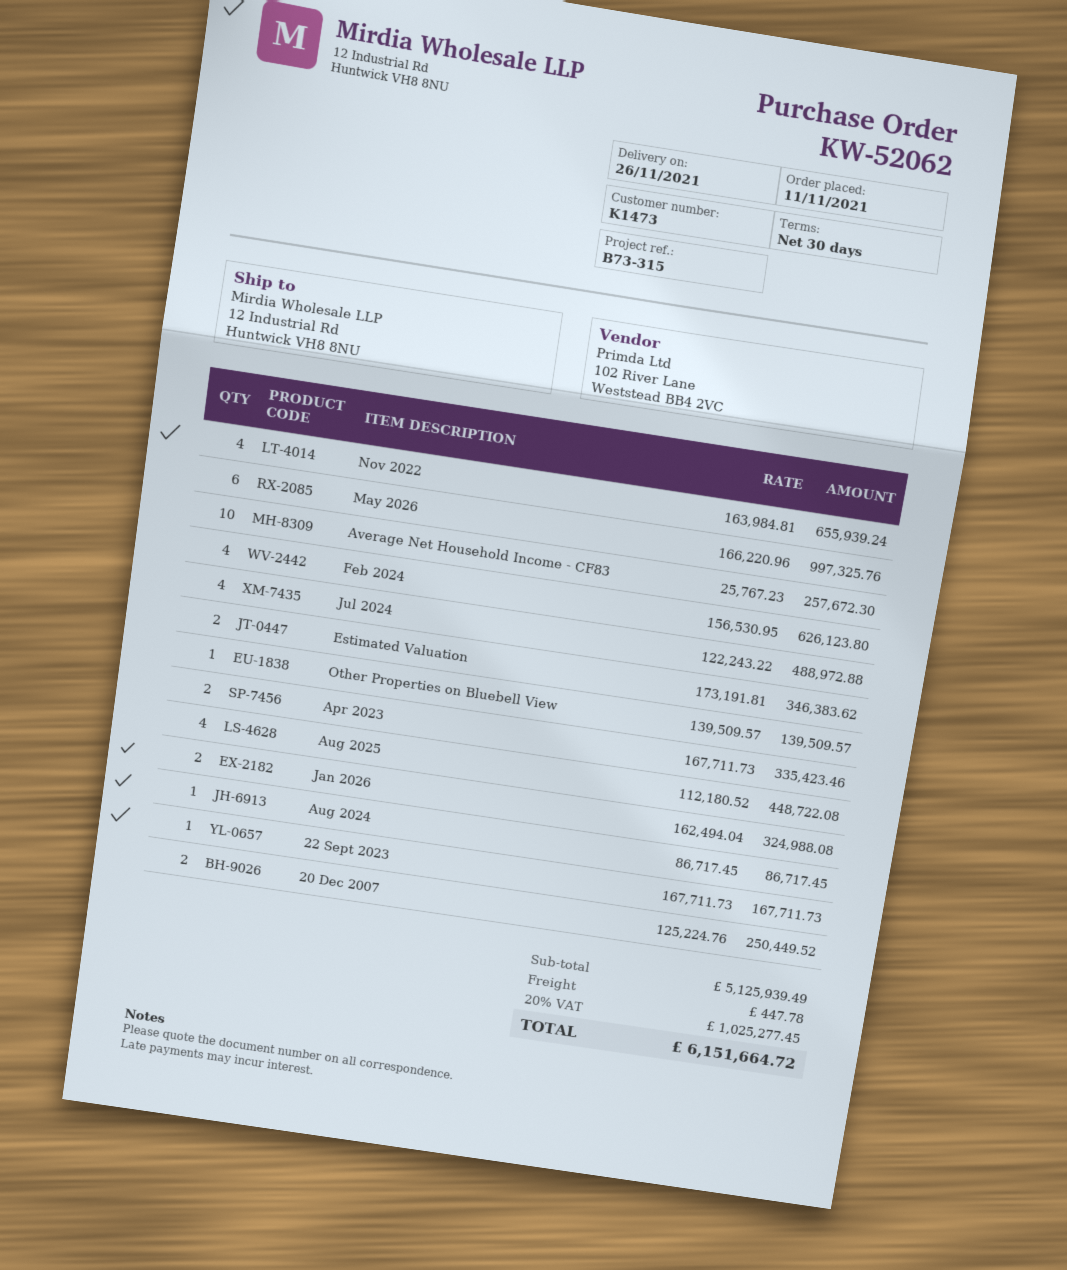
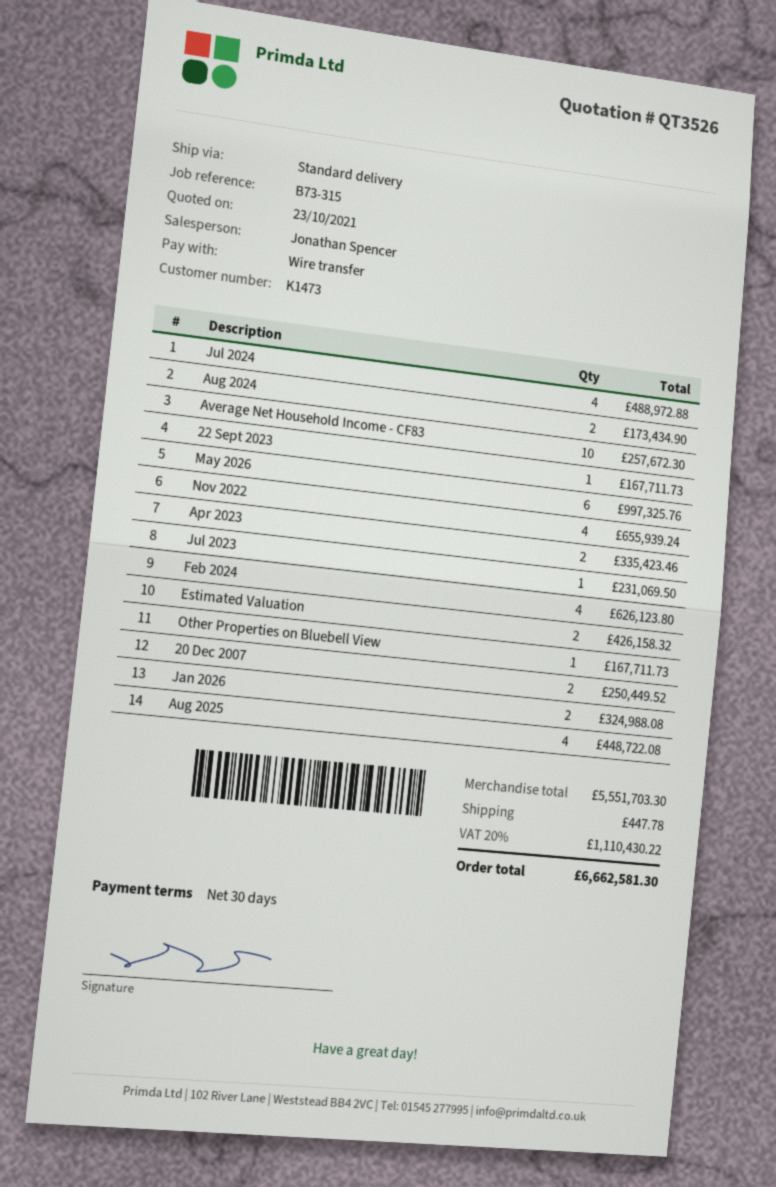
Estimated Valuation: 2 for 346383.62 -> 2 for 426158.32
Other Properties on Bluebell View: 1 for 139509.57 -> 1 for 167711.73
Aug 2024: 1 for 86717.45 -> 2 for 173434.90
Jul 2023: none -> 1 for 231069.50
subtotal: 5125939.49 -> 5551703.30
tax: 20% = 1025277.45 -> 20% = 1110430.22
total: 6151664.72 -> 6662581.30

